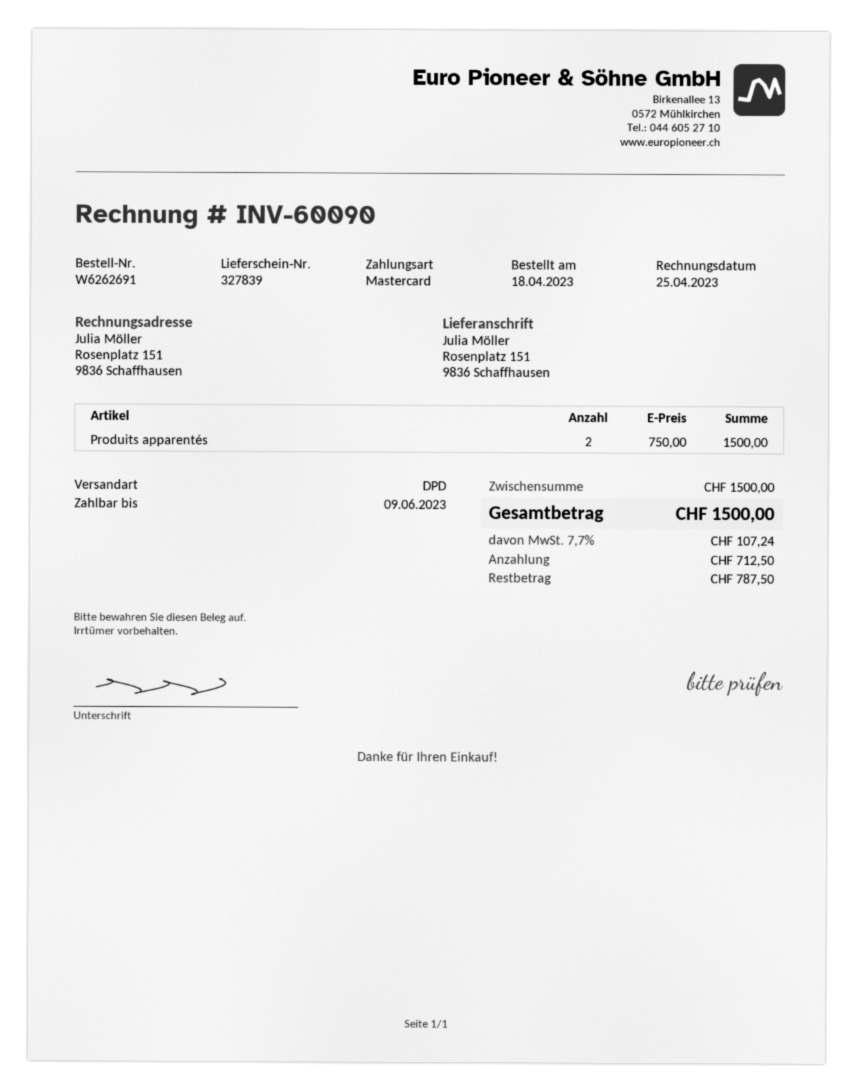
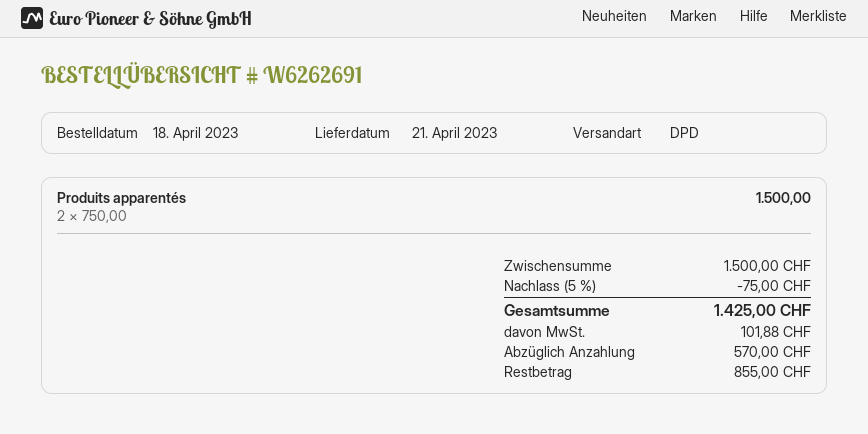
discount: none -> 5% = 75.00
tax: 107.24 -> 101.88
total: 1500.00 -> 1425.00
deposit: 712.50 -> 570.00
balance: 787.50 -> 855.00

